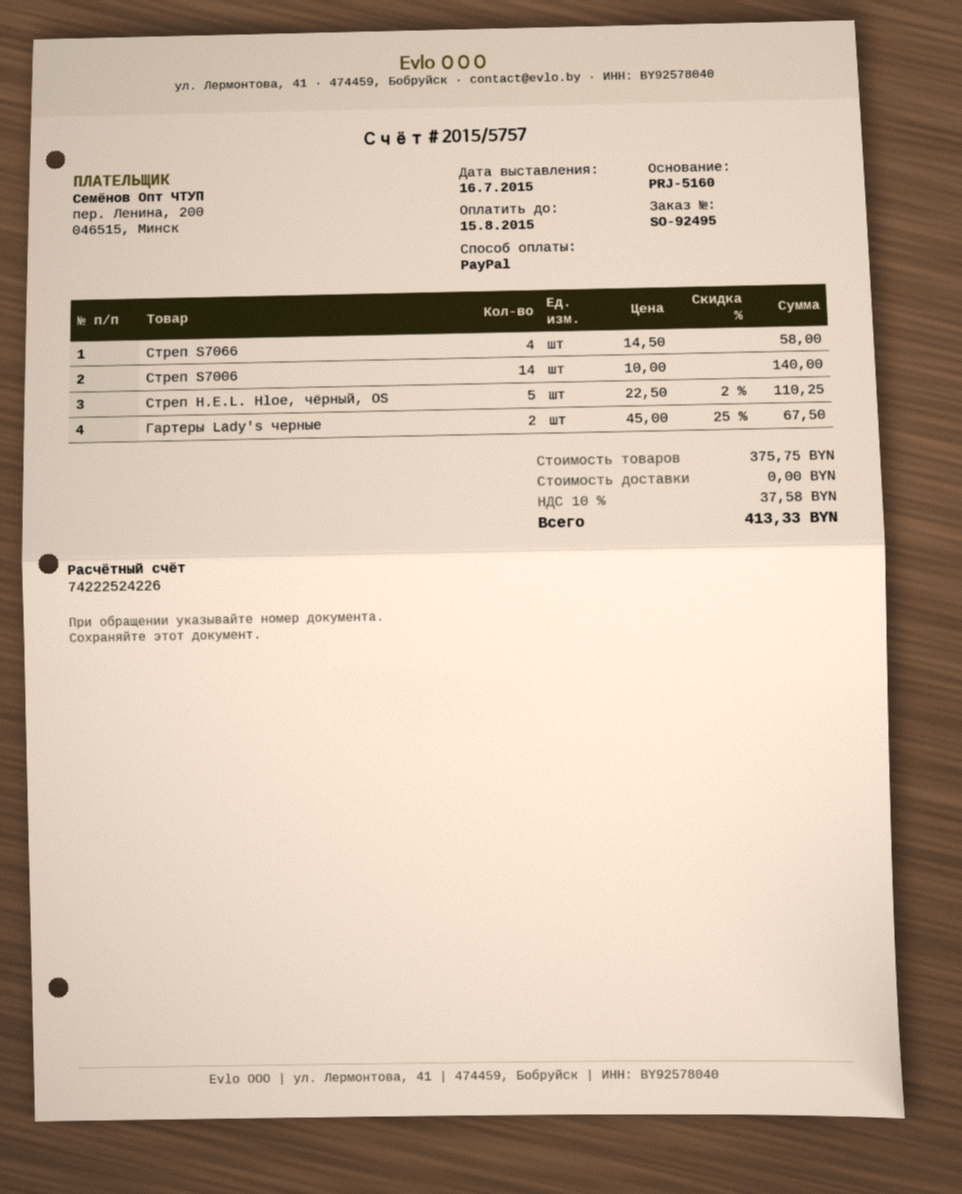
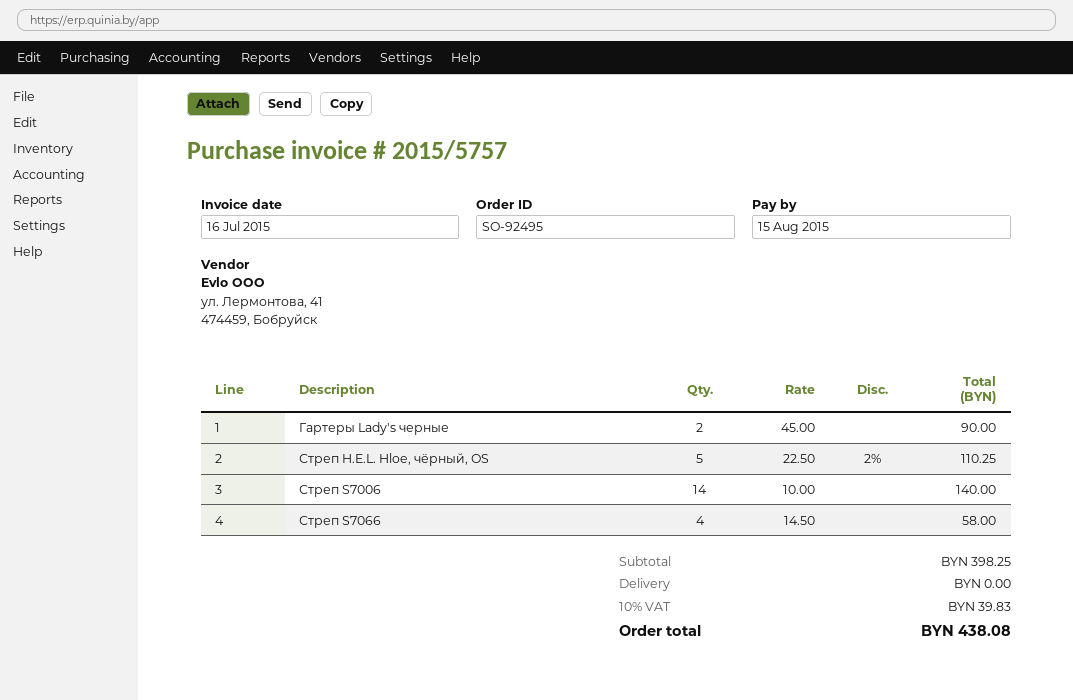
Гартеры Lady's черные: 2 x 45.00 - 25% = 67.50 -> 2 x 45.00 = 90.00
subtotal: 375.75 -> 398.25
tax: 10% = 37.58 -> 10% = 39.83
total: 413.33 -> 438.08

